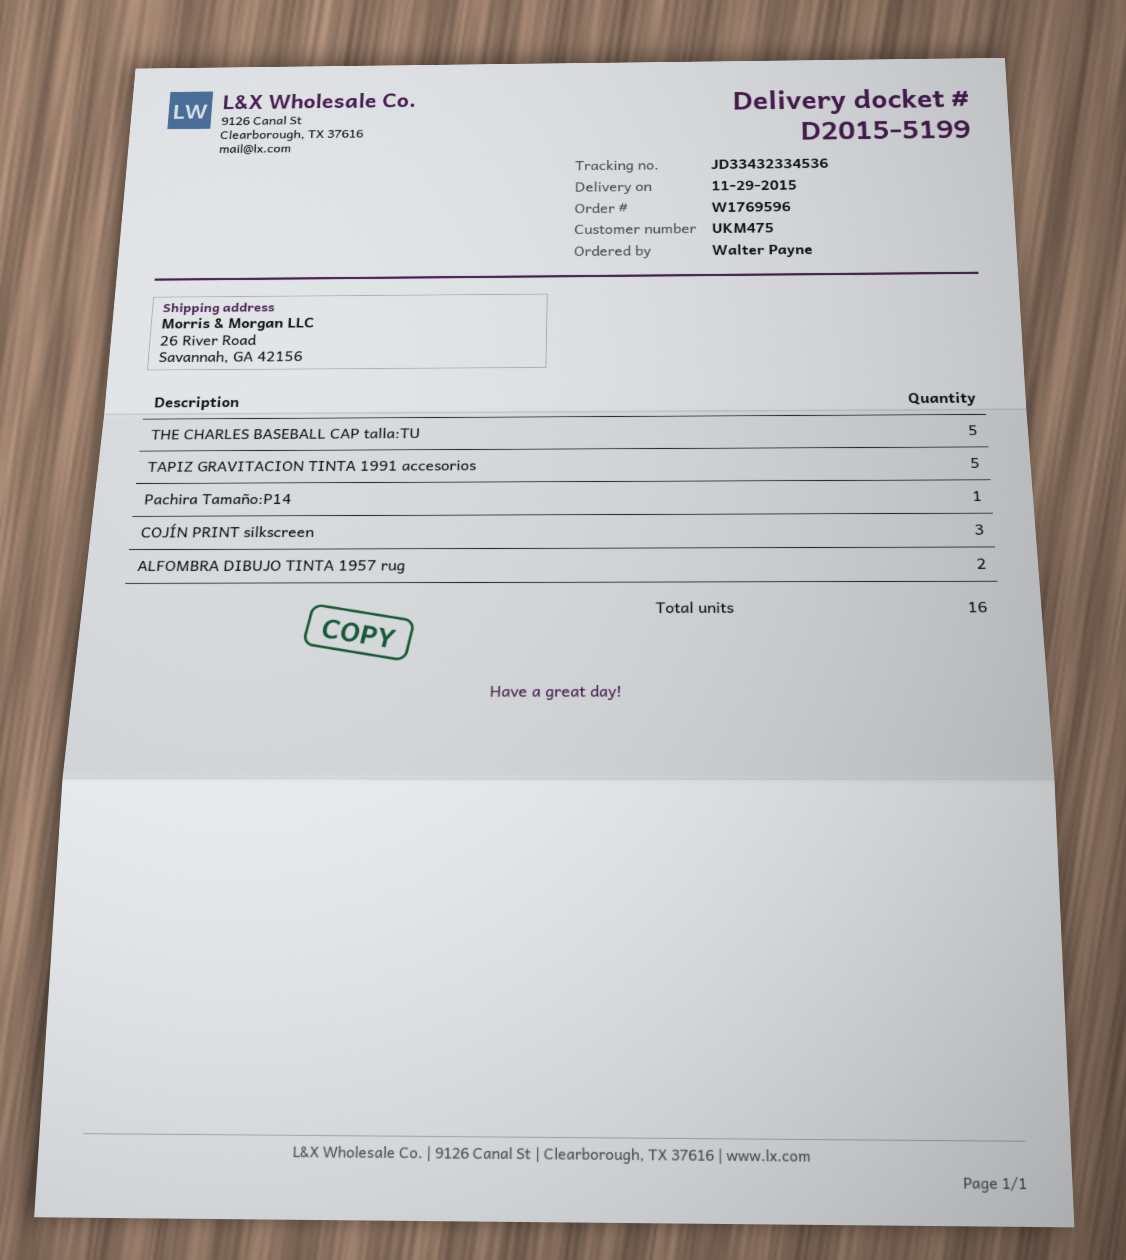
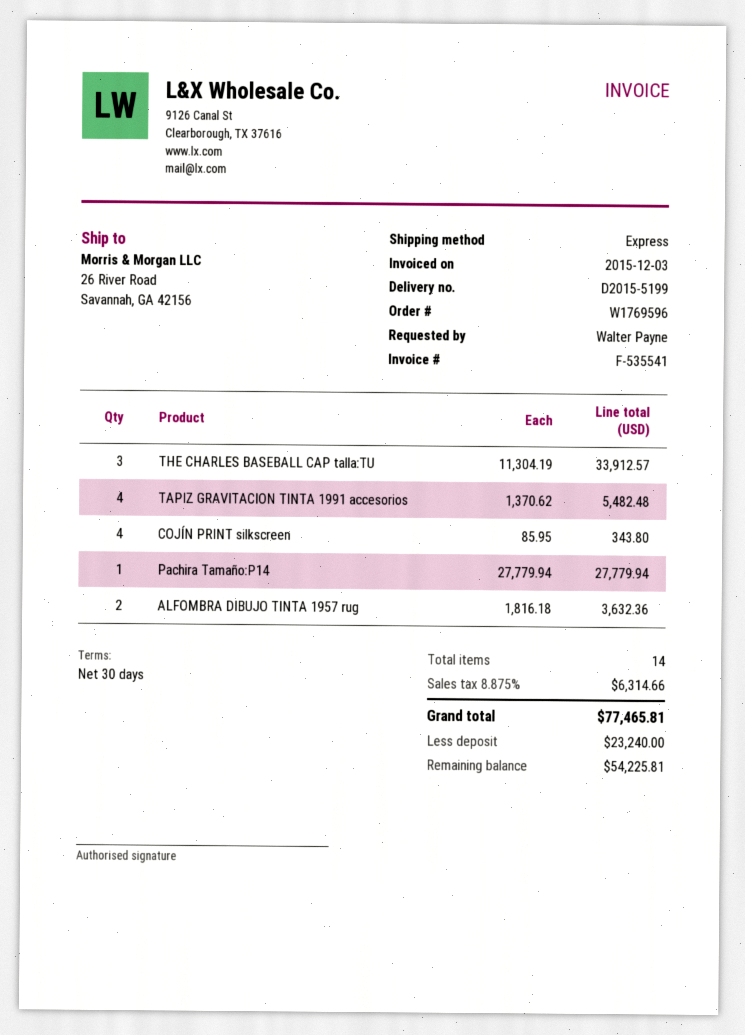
THE CHARLES BASEBALL CAP talla:TU: 5 -> 3
TAPIZ GRAVITACION TINTA 1991 accesorios: 5 -> 4
COJÍN PRINT silkscreen: 3 -> 4
total quantity: 16 -> 14

